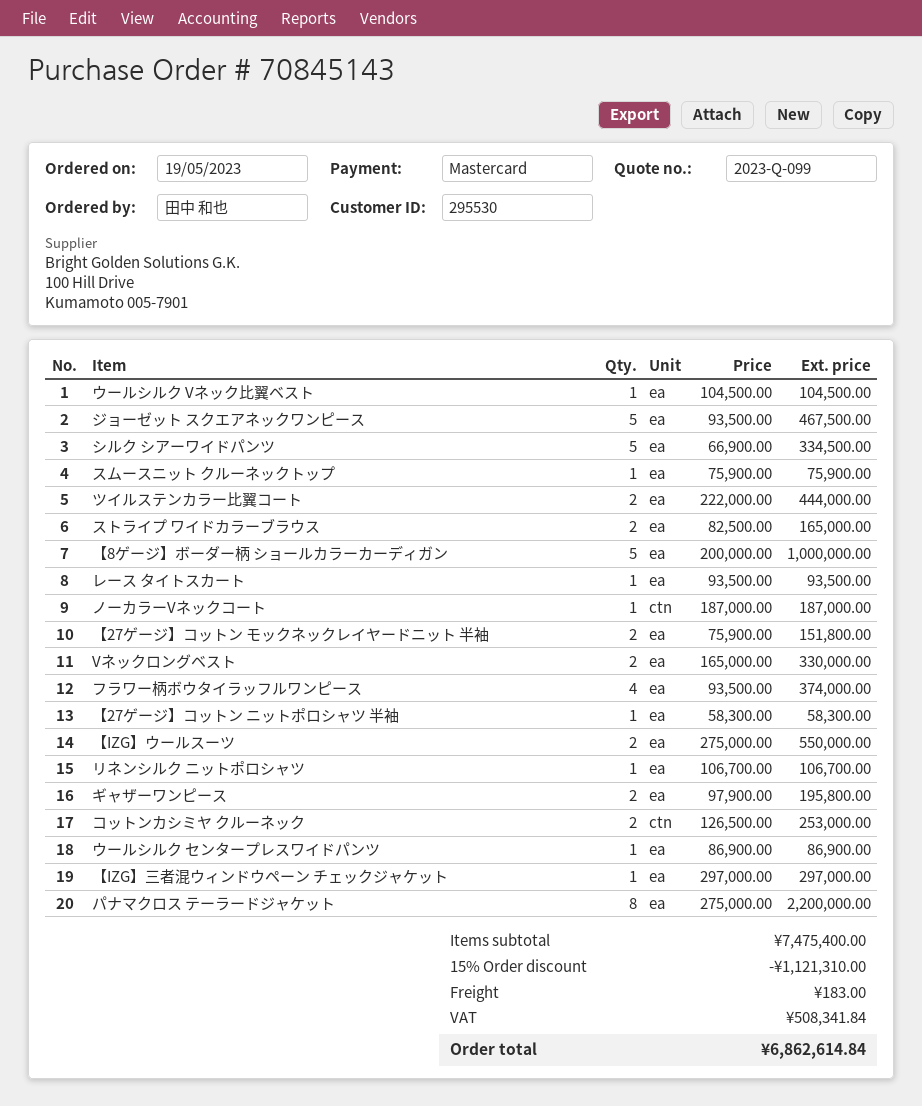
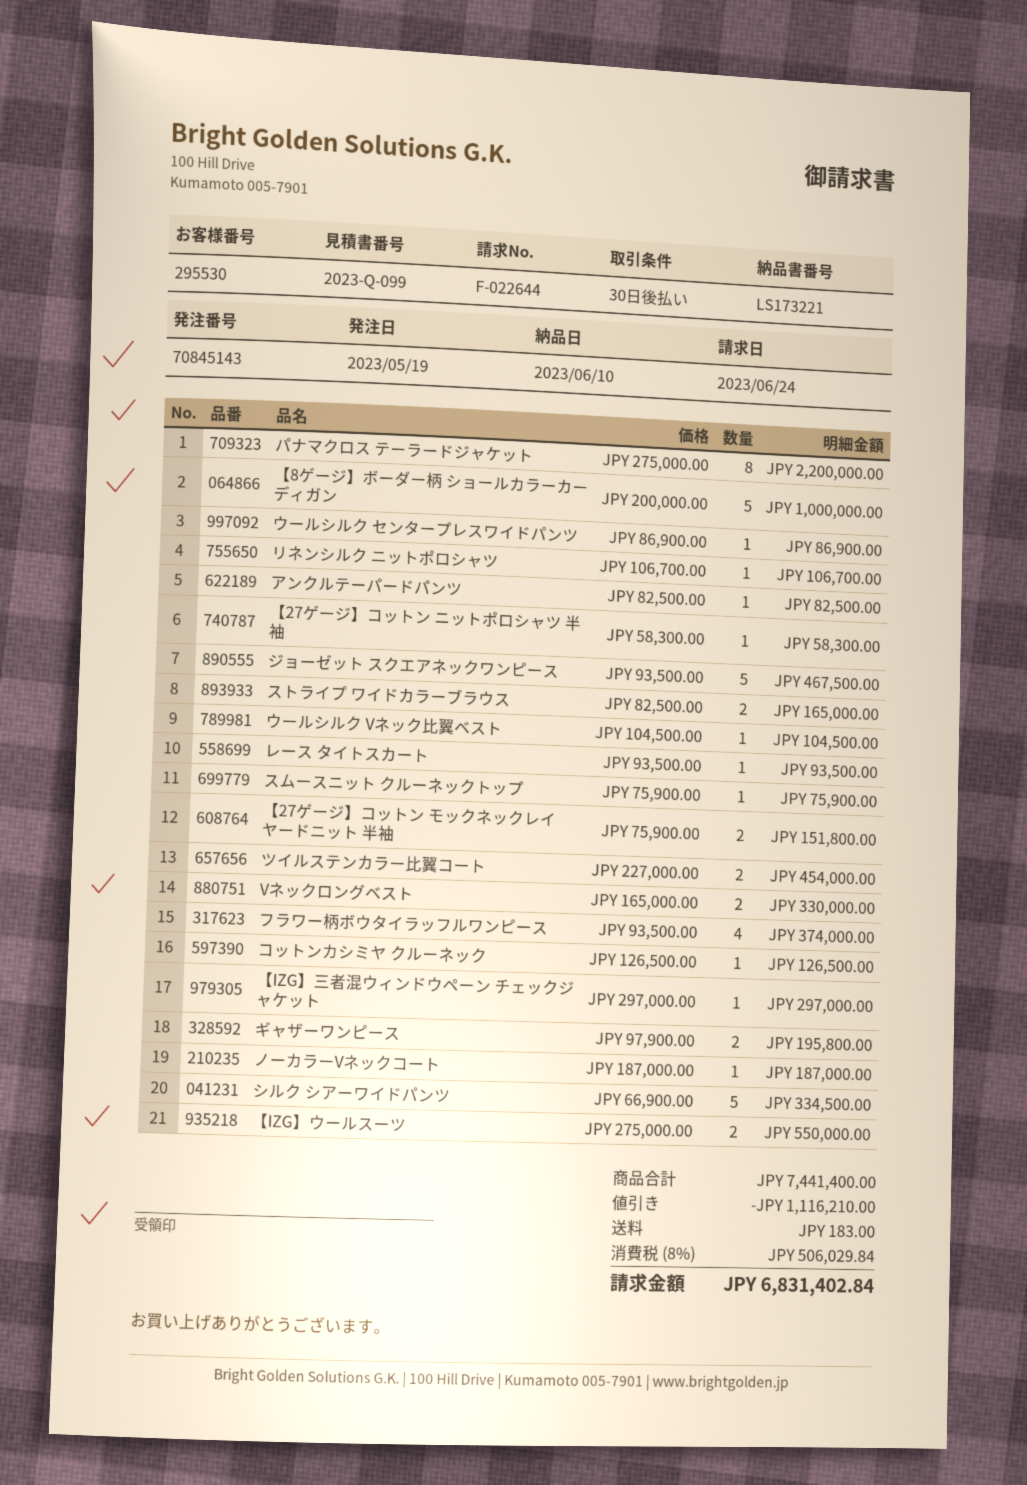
ツイルステンカラー比翼コート: 2 x 222000.00 = 444000.00 -> 2 x 227000.00 = 454000.00
コットンカシミヤ クルーネック: 2 x 126500.00 = 253000.00 -> 1 x 126500.00 = 126500.00
アンクルテーパードパンツ: none -> 1 x 82500.00 = 82500.00
subtotal: 7475400.00 -> 7441400.00
discount: 1121310.00 -> 1116210.00
tax: 508341.84 -> 506029.84
total: 6862614.84 -> 6831402.84

